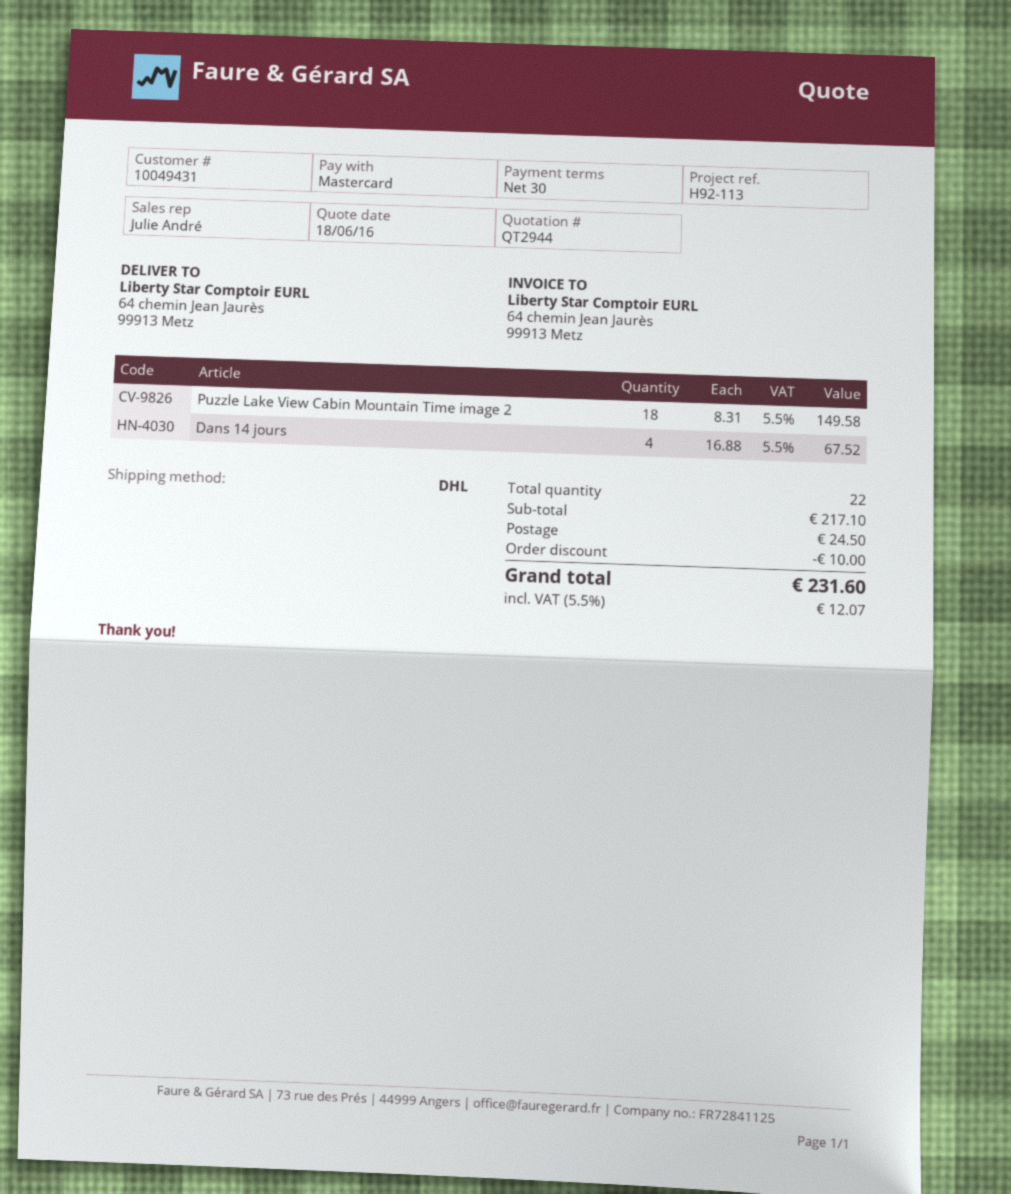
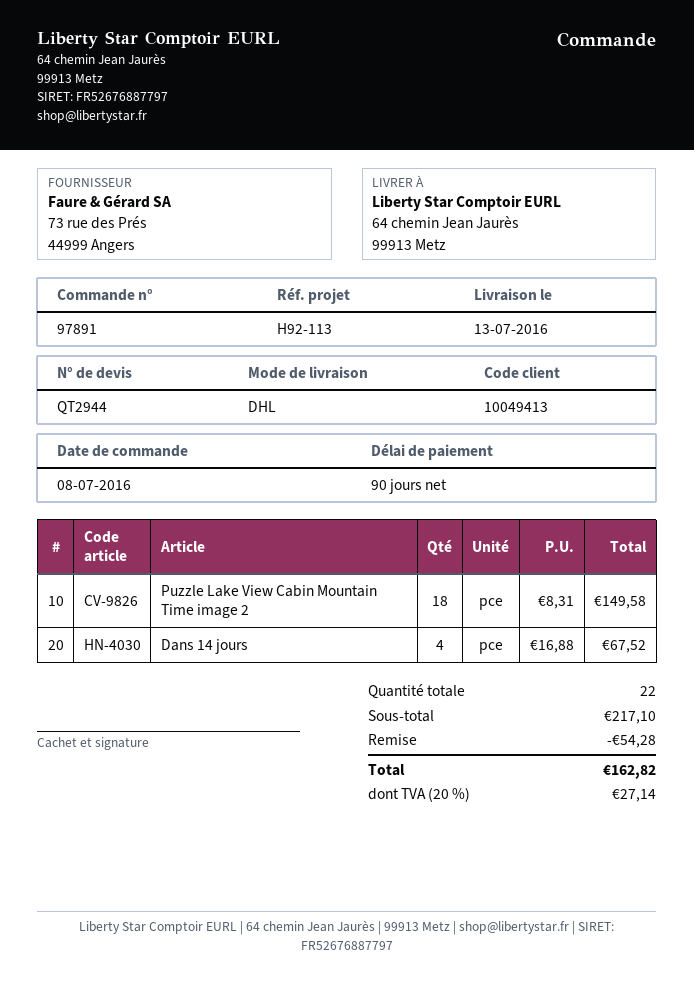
payment terms: 30 days -> 90 days
customer number: 10049431 -> 10049413
discount: 10.00 -> 54.28
shipping: 24.50 -> none
tax: 5.5% = 12.07 -> 20% = 27.14
total: 231.60 -> 162.82

